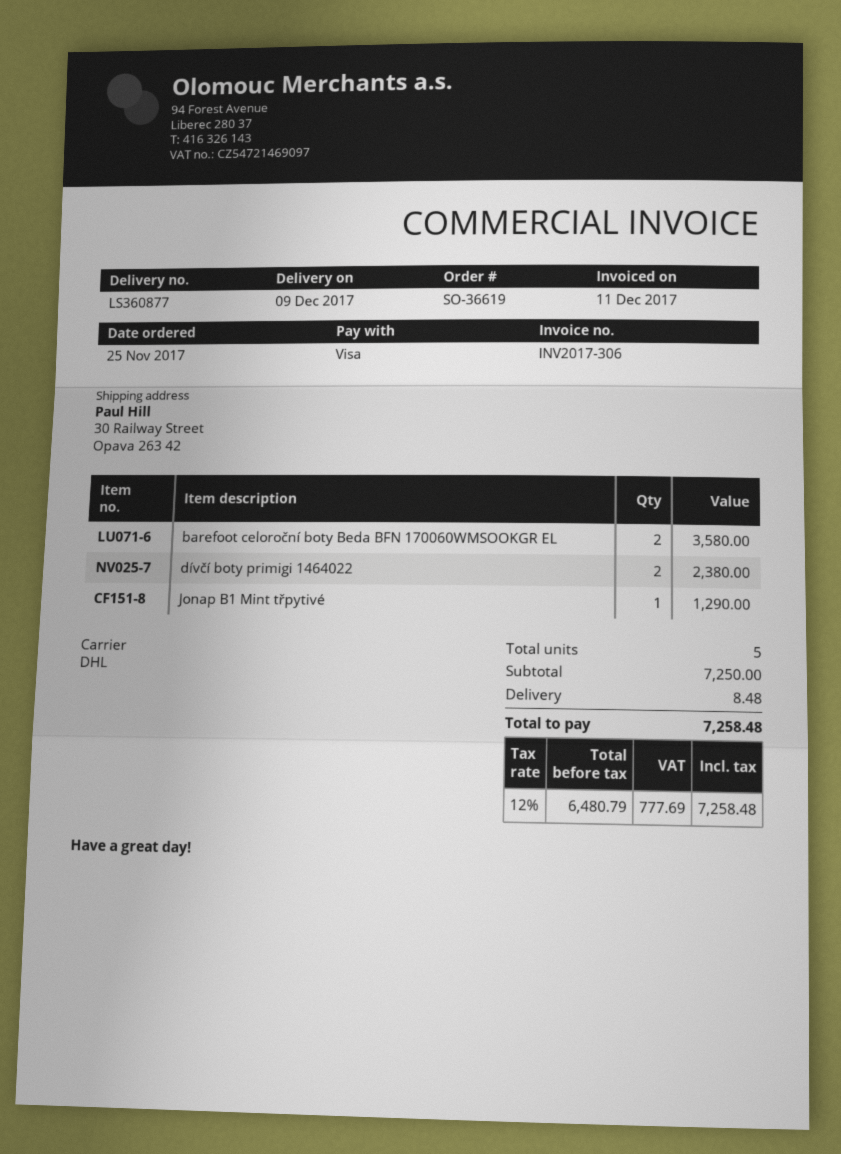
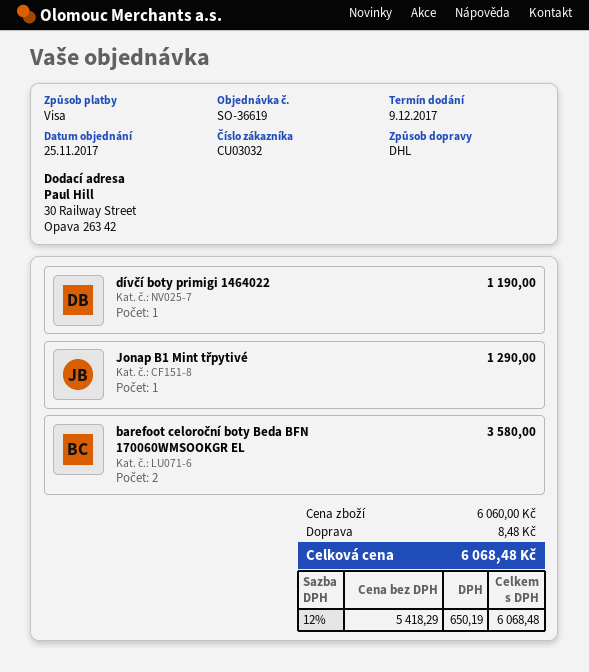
dívčí boty primigi 1464022: 2 for 2380.00 -> 1 for 1190.00
subtotal: 7250.00 -> 6060.00
net: 6480.79 -> 5418.29
tax: 12% = 777.69 -> 12% = 650.19
total: 7258.48 -> 6068.48

